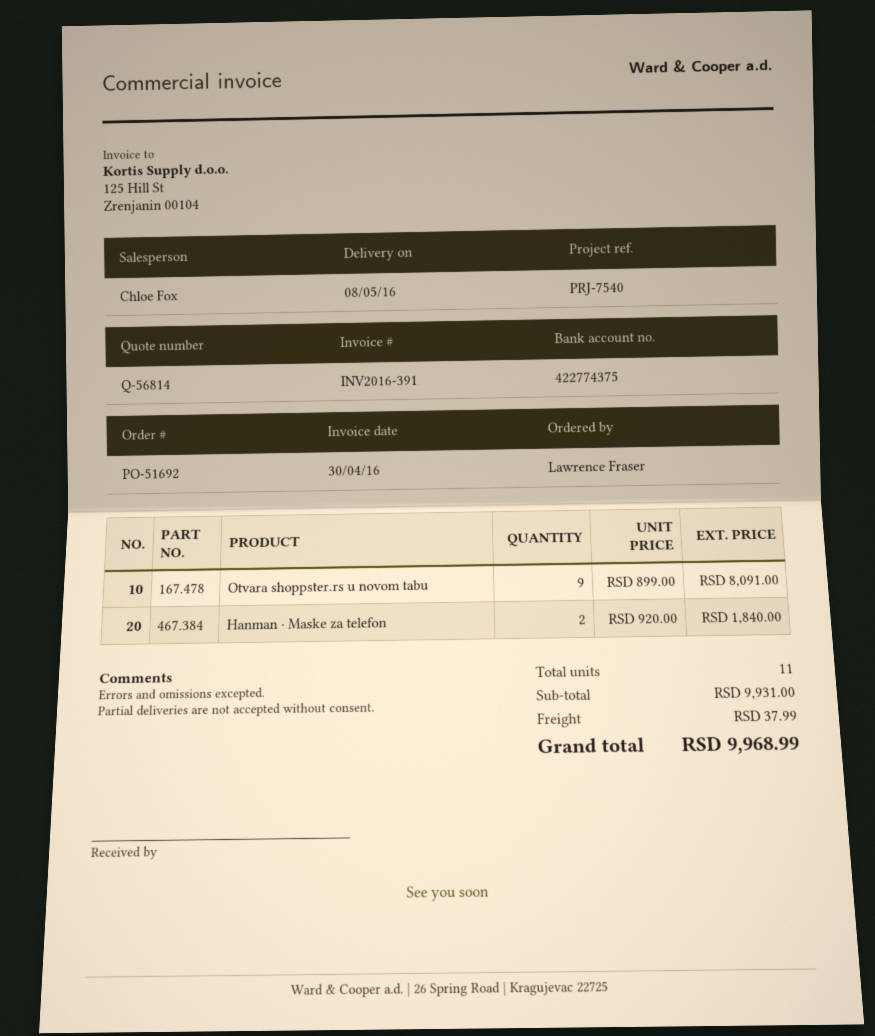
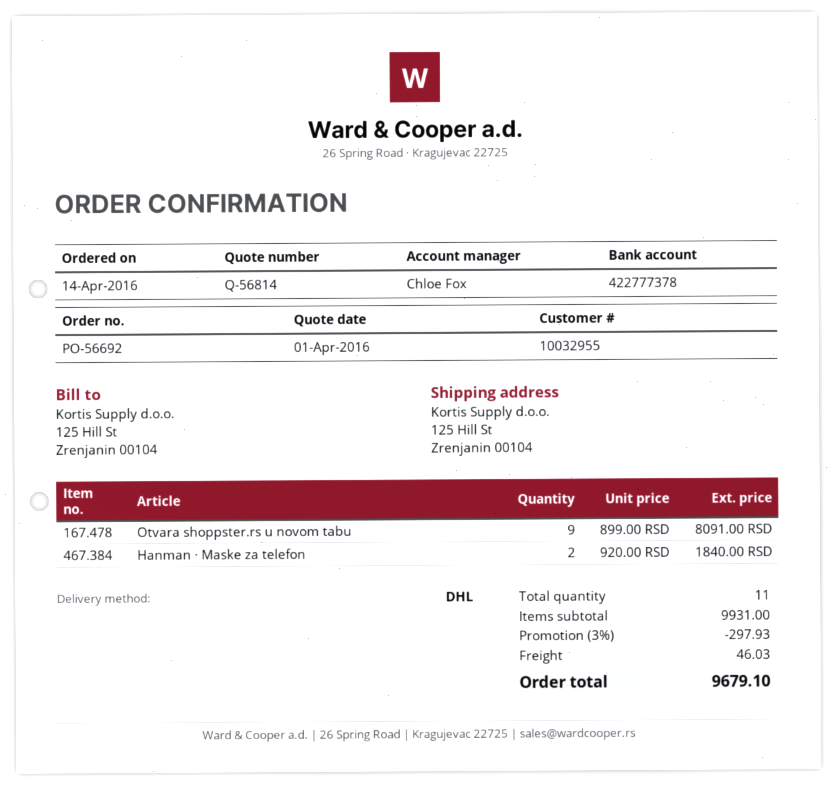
order number: PO-51692 -> PO-56692
bank account: 422774375 -> 422777378
discount: none -> 3% = 297.93
shipping: 37.99 -> 46.03
total: 9968.99 -> 9679.10

